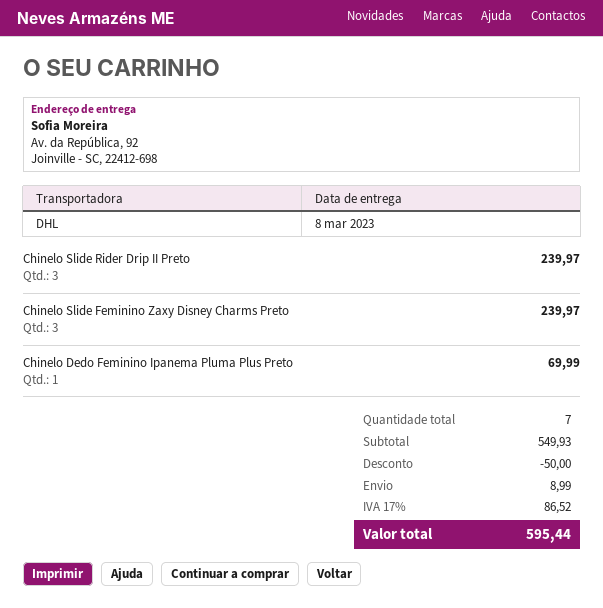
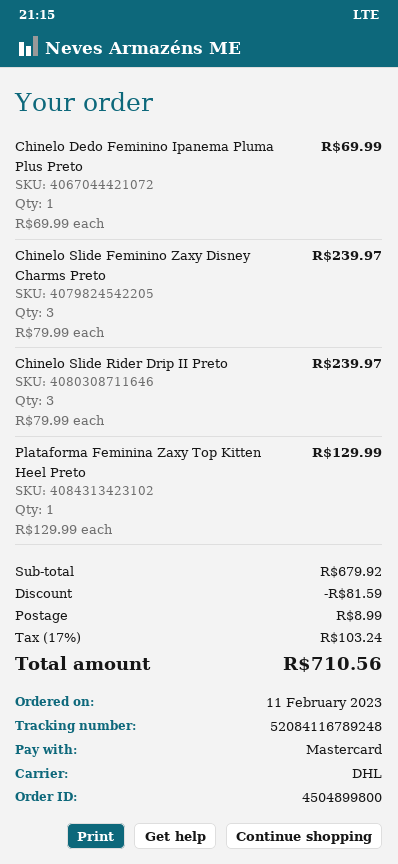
Plataforma Feminina Zaxy Top Kitten Heel Preto: none -> 1 for 129.99
subtotal: 549.93 -> 679.92
discount: 50.00 -> 81.59
tax: 17% = 86.52 -> 17% = 103.24
total: 595.44 -> 710.56

